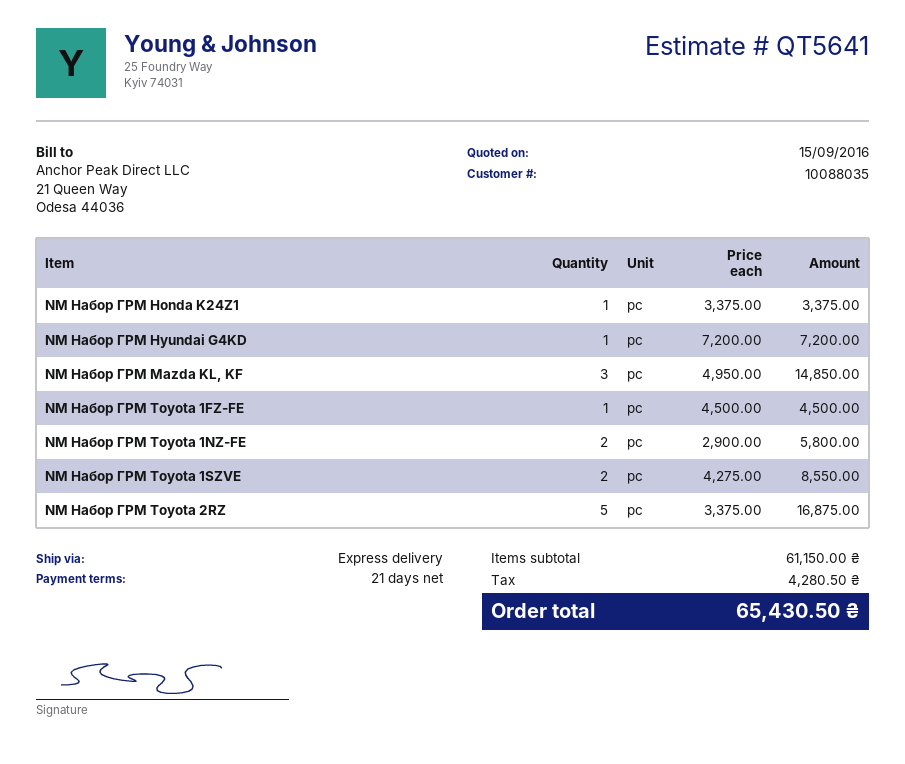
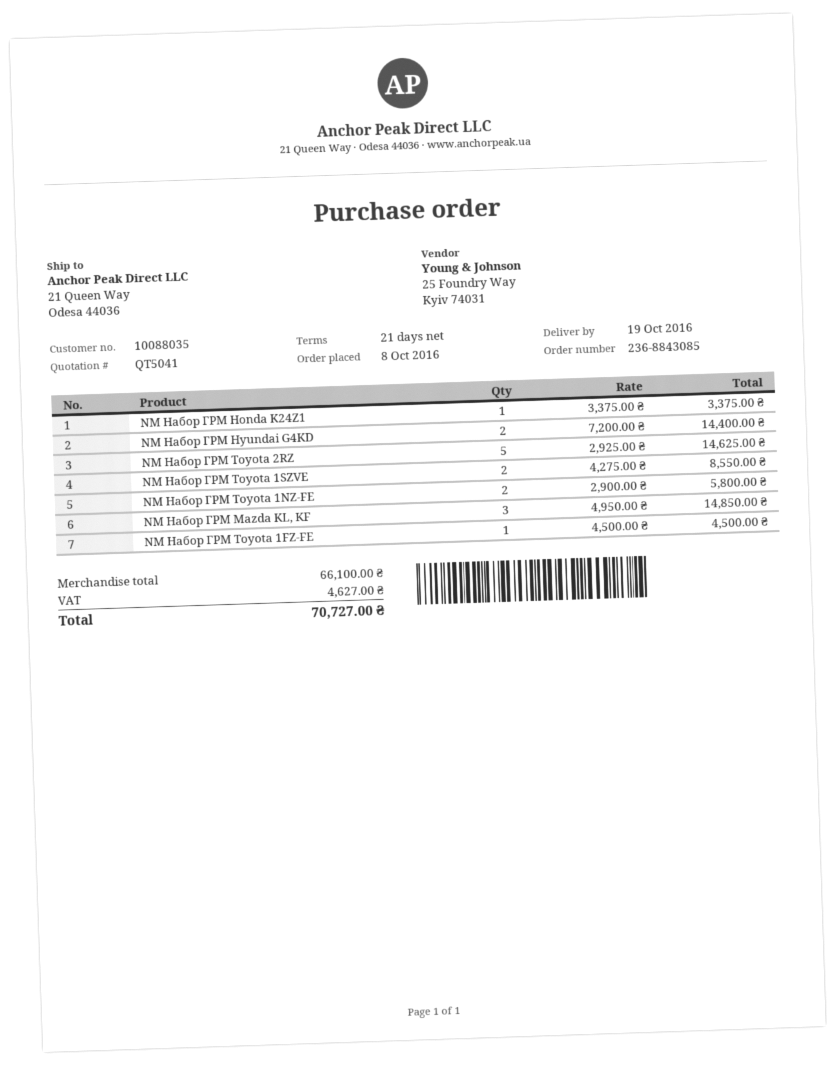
quote number: QT5641 -> QT5041
NM Набор ГРМ Hyundai G4KD: 1 x 7200.00 = 7200.00 -> 2 x 7200.00 = 14400.00
NM Набор ГРМ Toyota 2RZ: 5 x 3375.00 = 16875.00 -> 5 x 2925.00 = 14625.00
subtotal: 61150.00 -> 66100.00
tax: 4280.50 -> 4627.00
total: 65430.50 -> 70727.00

